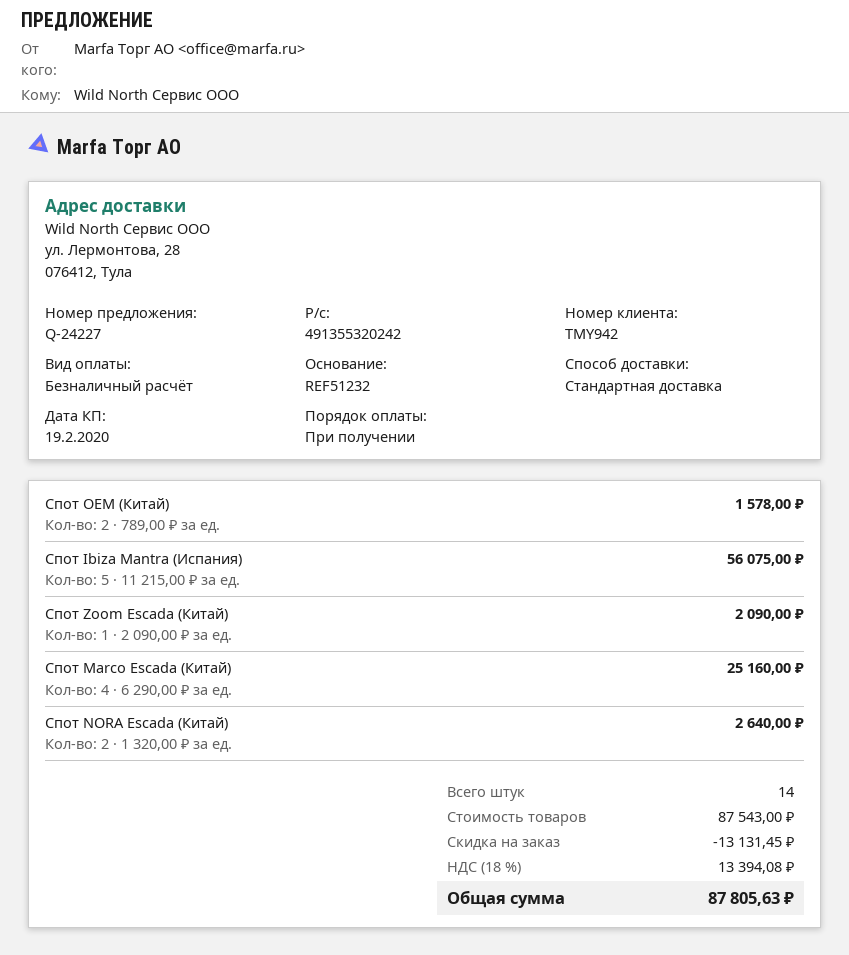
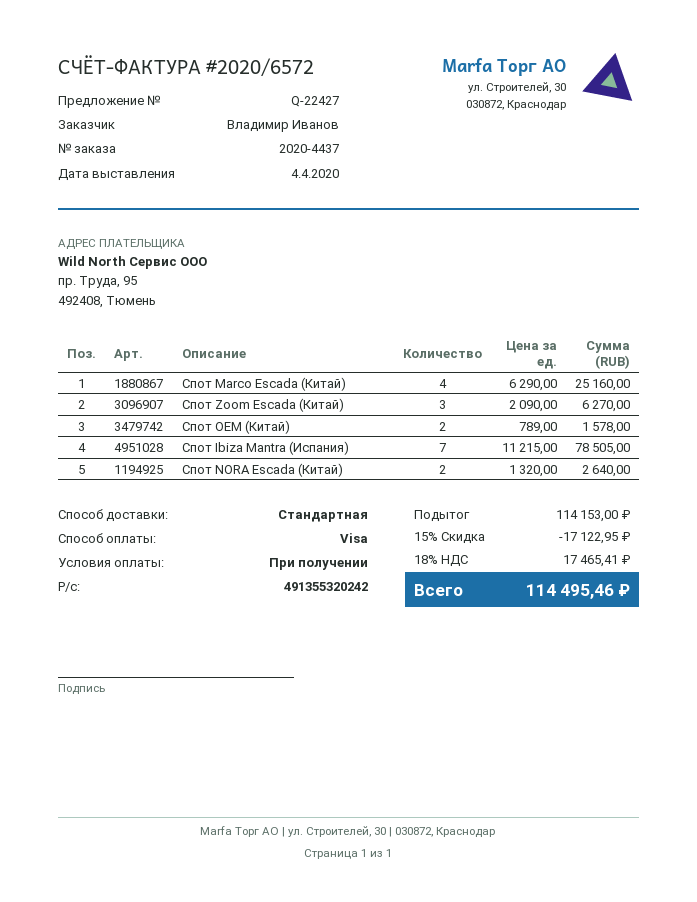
quote number: Q-24227 -> Q-22427
payment method: bank transfer -> Visa
Спот Ibiza Mantra (Испания): 5 x 11215.00 = 56075.00 -> 7 x 11215.00 = 78505.00
Спот Zoom Escada (Китай): 1 x 2090.00 = 2090.00 -> 3 x 2090.00 = 6270.00
subtotal: 87543.00 -> 114153.00
discount: 13131.45 -> 17122.95
tax: 18% = 13394.08 -> 18% = 17465.41
total: 87805.63 -> 114495.46

